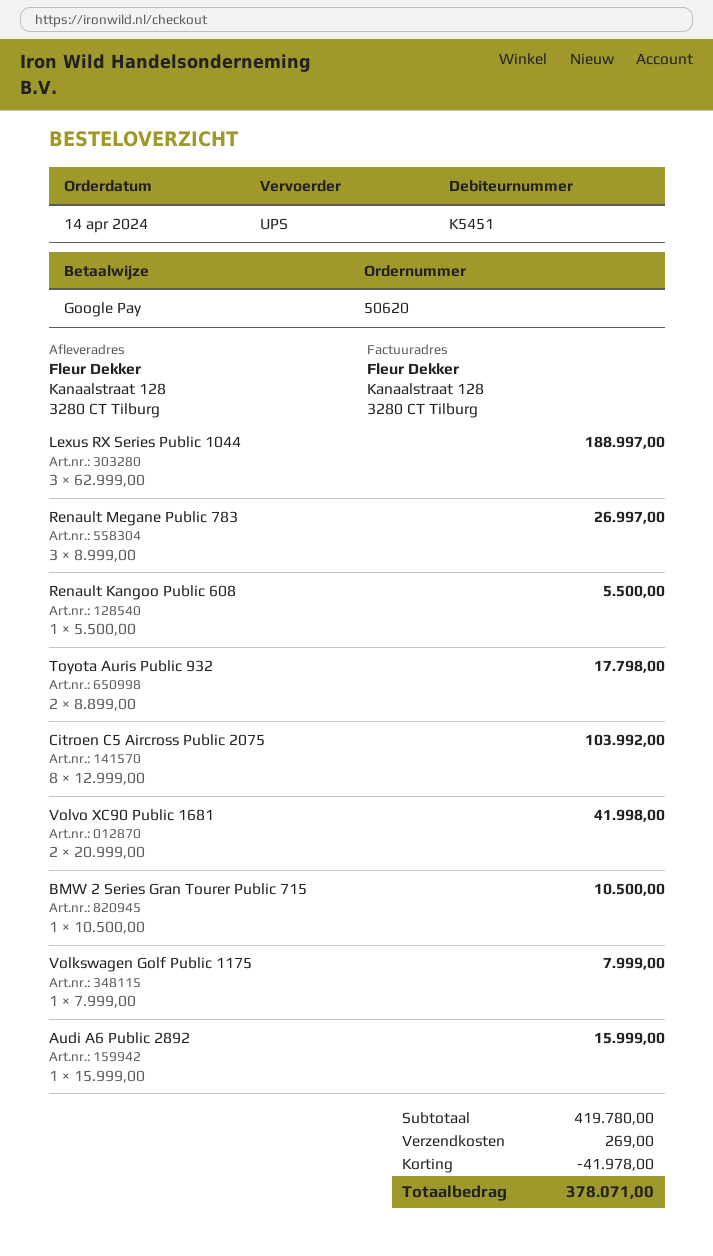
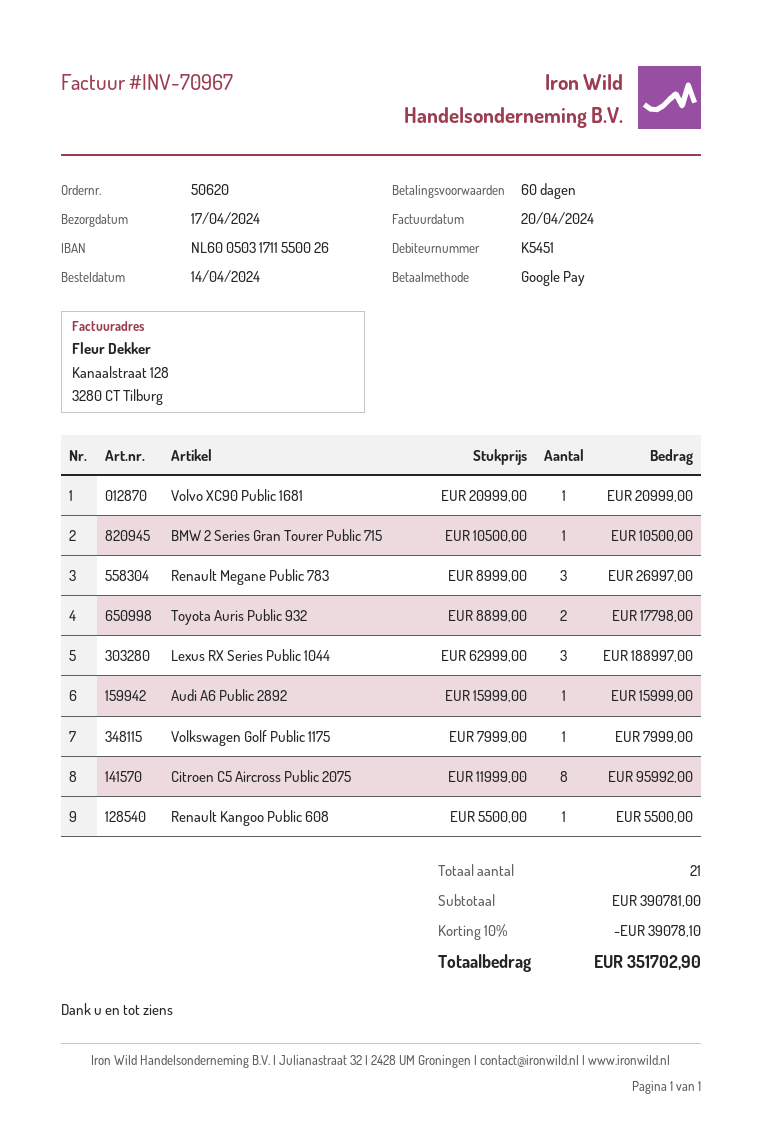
Citroen C5 Aircross Public 2075: 8 x 12999.00 = 103992.00 -> 8 x 11999.00 = 95992.00
Volvo XC90 Public 1681: 2 x 20999.00 = 41998.00 -> 1 x 20999.00 = 20999.00
subtotal: 419780.00 -> 390781.00
discount: 41978.00 -> 39078.10
shipping: 269.00 -> none
total: 378071.00 -> 351702.90

